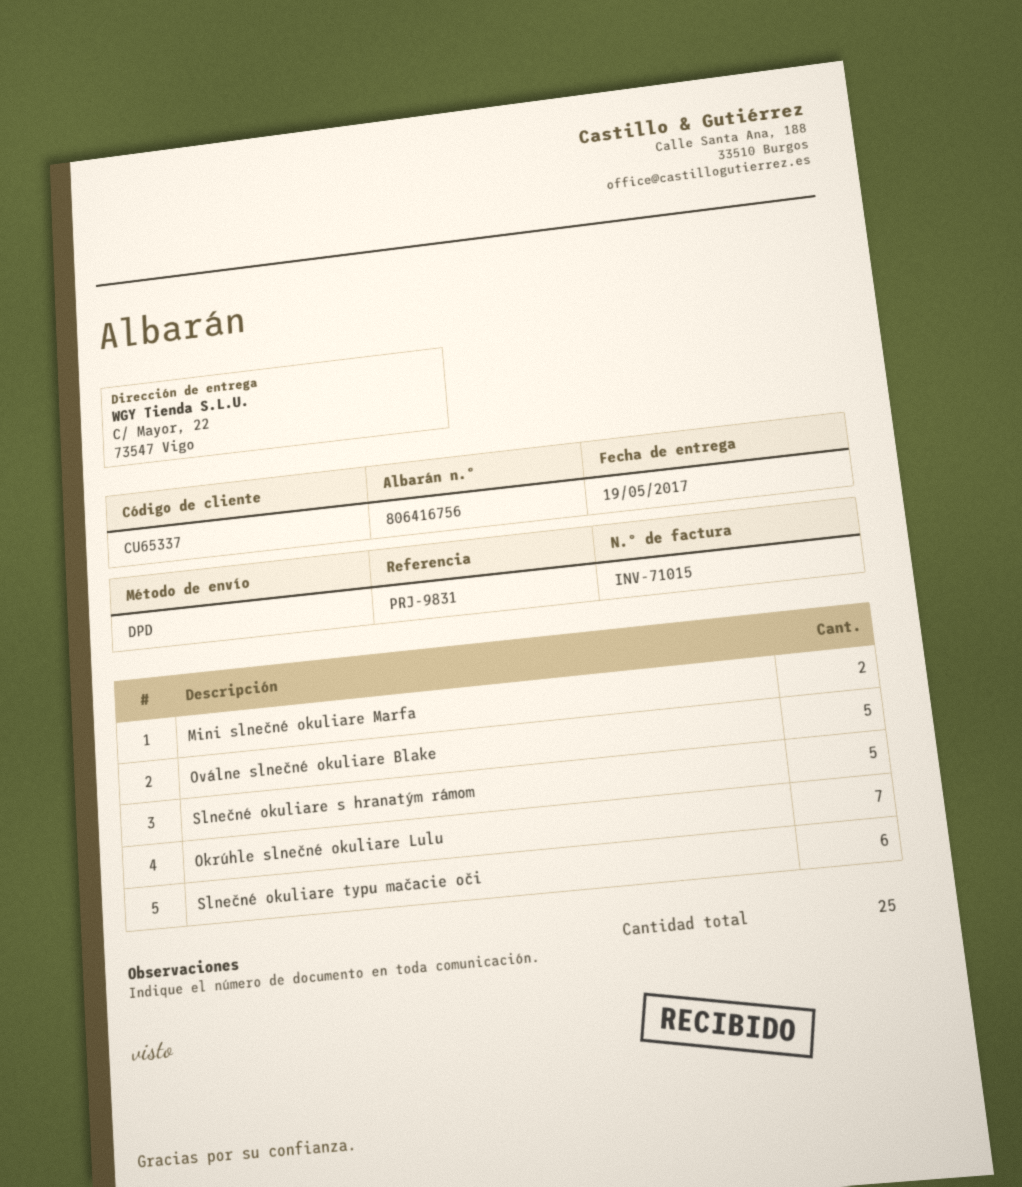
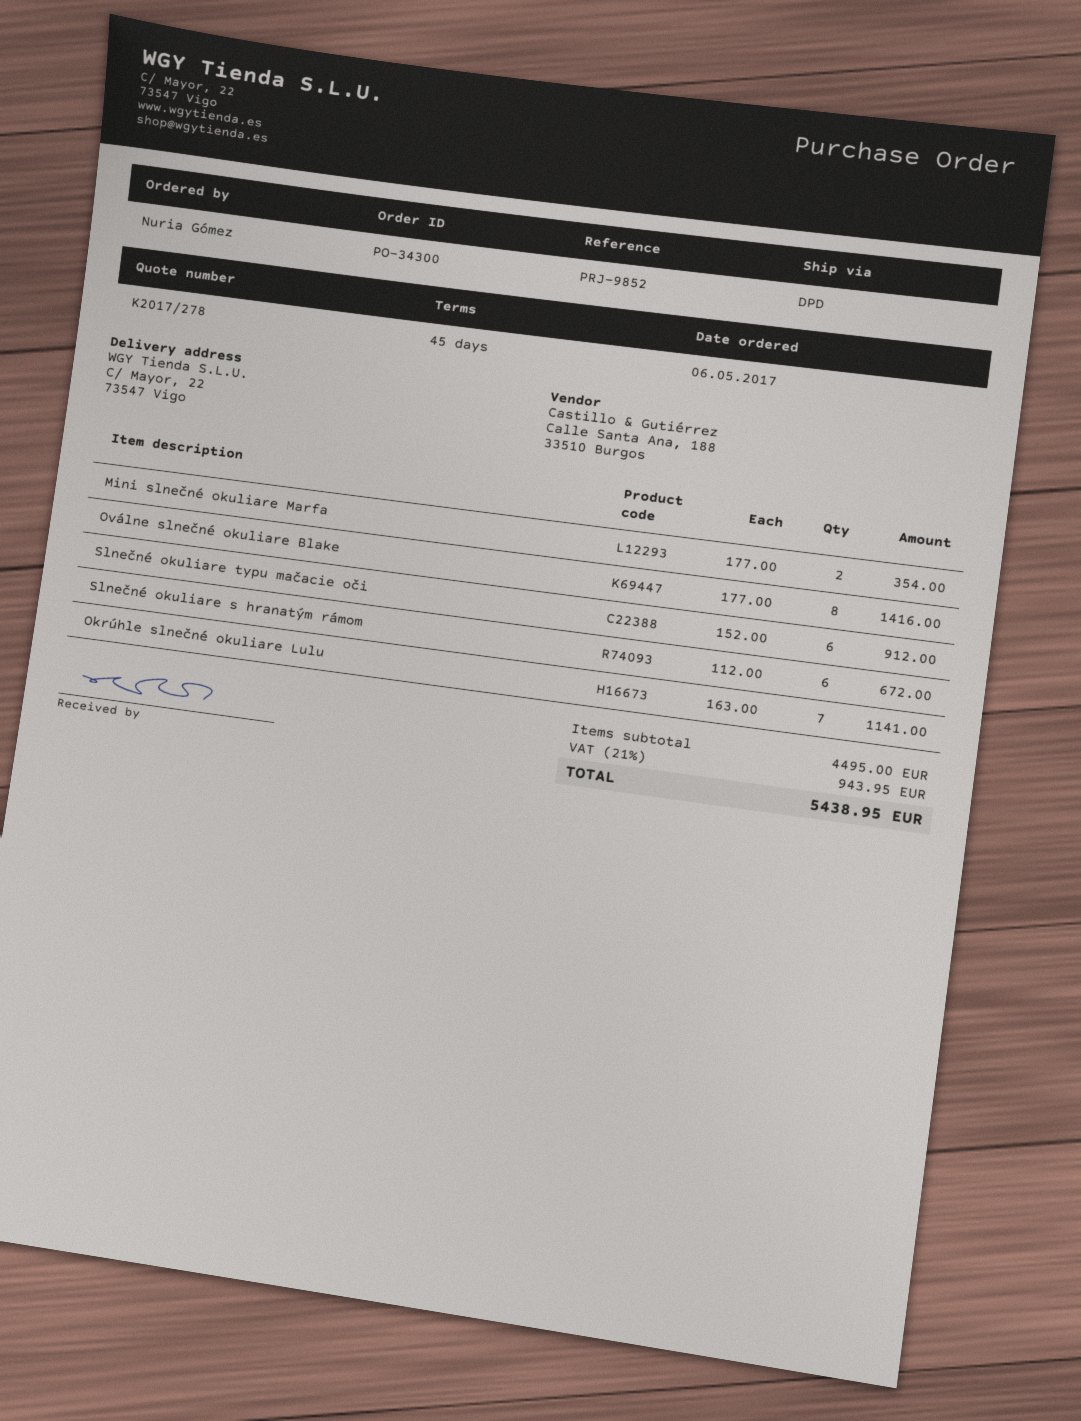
reference: PRJ-9831 -> PRJ-9852
Oválne slnečné okuliare Blake: 5 -> 8
Slnečné okuliare s hranatým rámom: 5 -> 6

